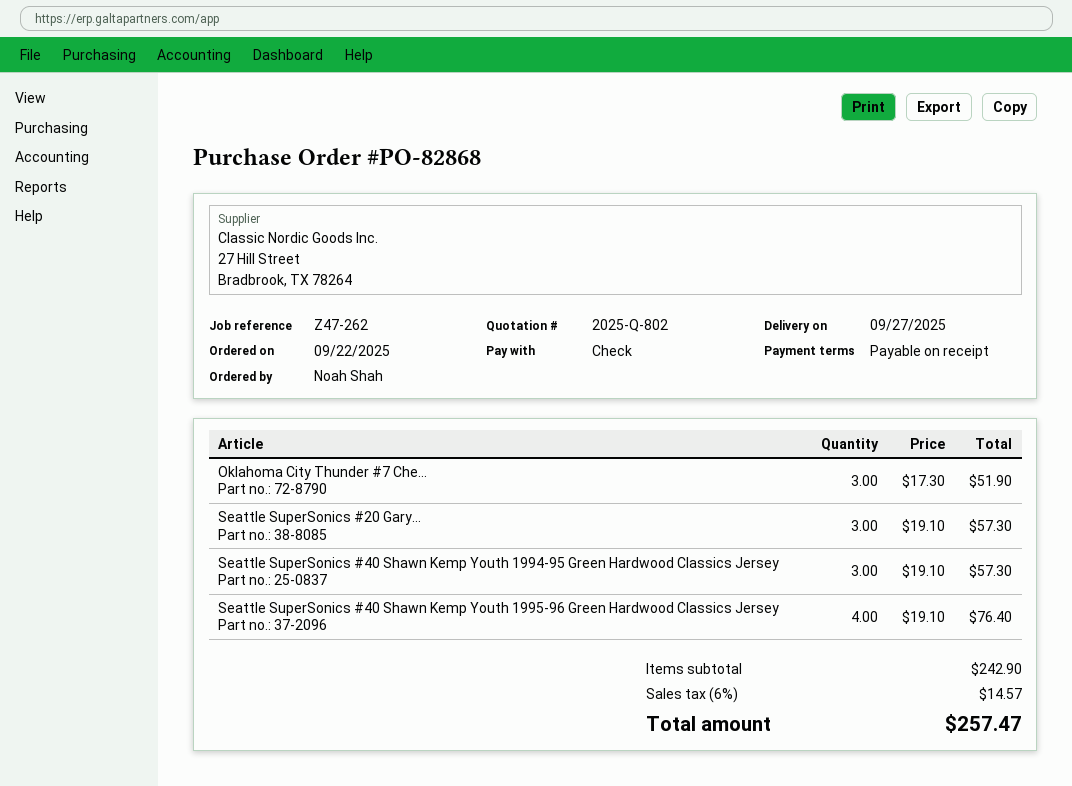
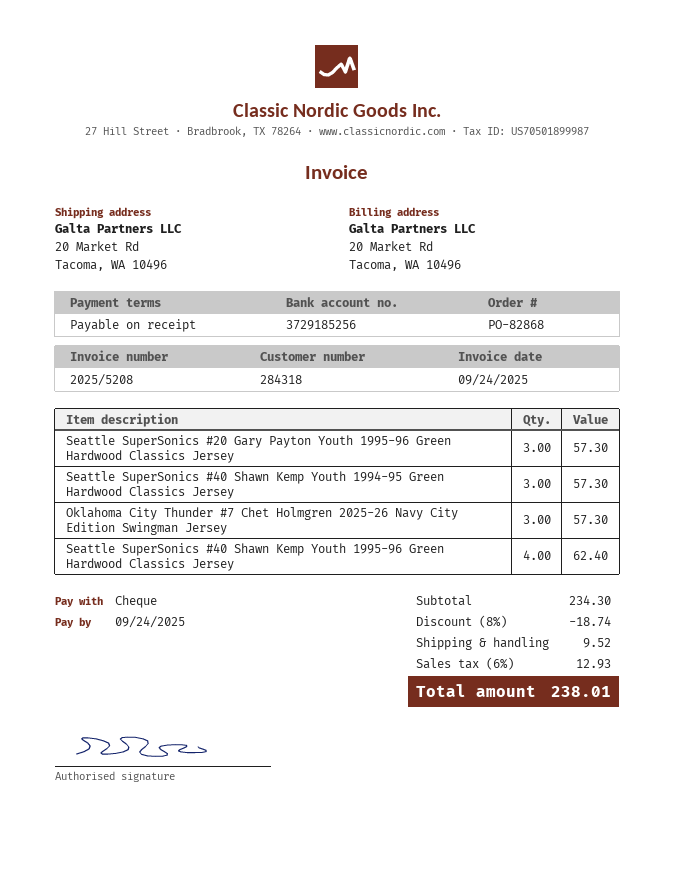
Oklahoma City Thunder #7 Che...: 3 for 51.90 -> 3 for 57.30
Seattle SuperSonics #40 Shawn Kemp Youth 1995-96 Green Hardwood Classics Jersey: 4 for 76.40 -> 4 for 62.40
subtotal: 242.90 -> 234.30
discount: none -> 8% = 18.74
shipping: none -> 9.52
tax: 6% = 14.57 -> 6% = 12.93
total: 257.47 -> 238.01

